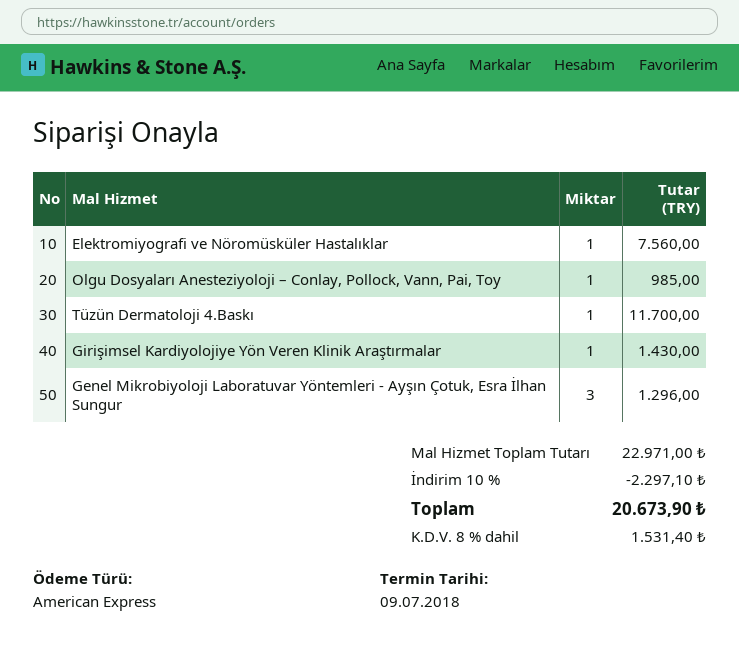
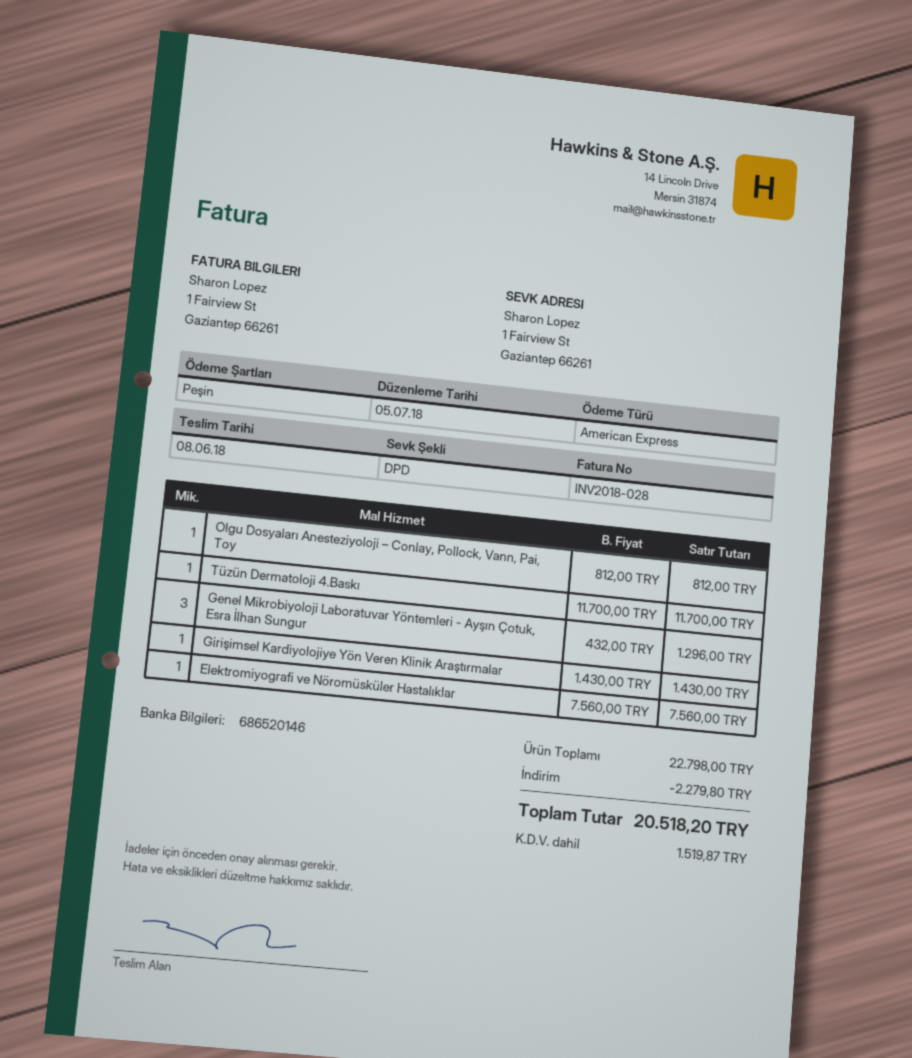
delivery date: 2018-07-09 -> 2018-06-08
Olgu Dosyaları Anesteziyoloji – Conlay, Pollock, Vann, Pai, Toy: 1 for 985.00 -> 1 for 812.00
subtotal: 22971.00 -> 22798.00
discount: 2297.10 -> 2279.80
tax: 1531.40 -> 1519.87
total: 20673.90 -> 20518.20

